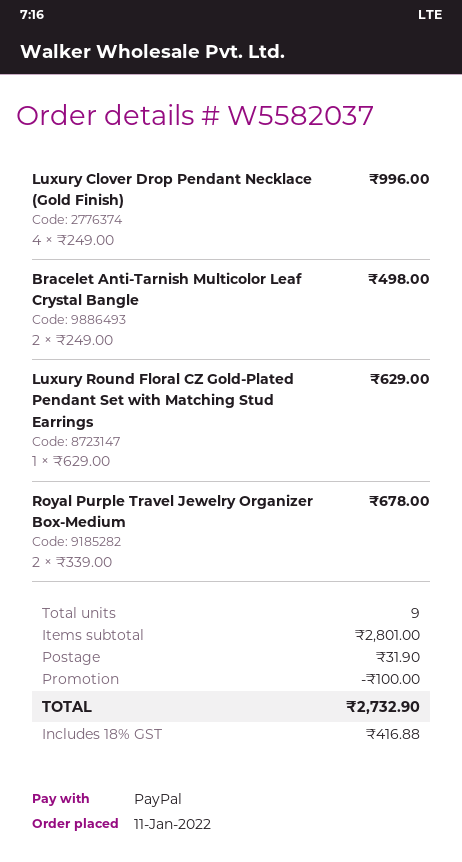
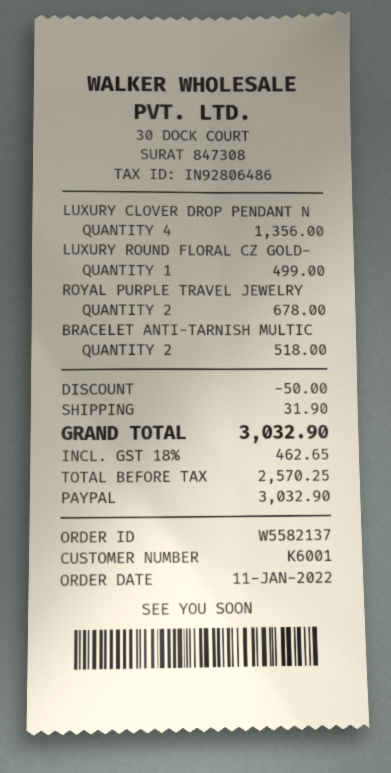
order number: W5582037 -> W5582137
Luxury Clover Drop Pendant Necklace (Gold Finish): 4 for 996.00 -> 4 for 1356.00
Bracelet Anti-Tarnish Multicolor Leaf Crystal Bangle: 2 for 498.00 -> 2 for 518.00
Luxury Round Floral CZ Gold-Plated Pendant Set with Matching Stud Earrings: 1 for 629.00 -> 1 for 499.00
discount: 100.00 -> 50.00
tax: 18% = 416.88 -> 18% = 462.65
total: 2732.90 -> 3032.90

